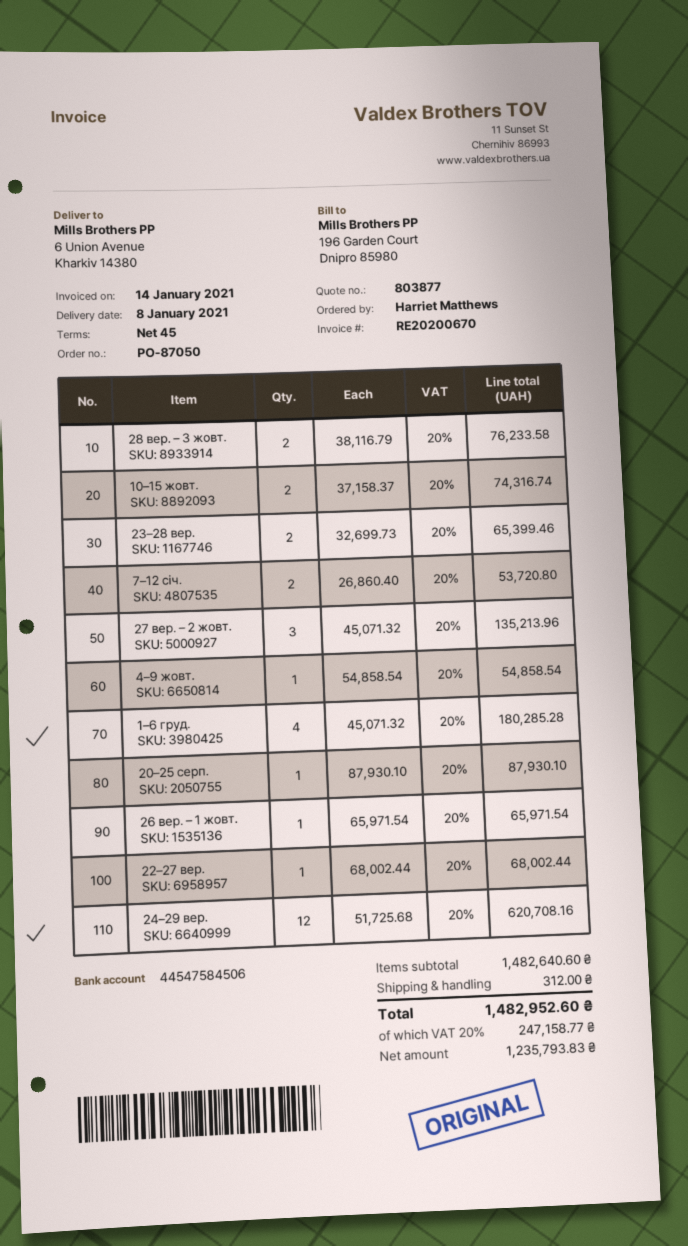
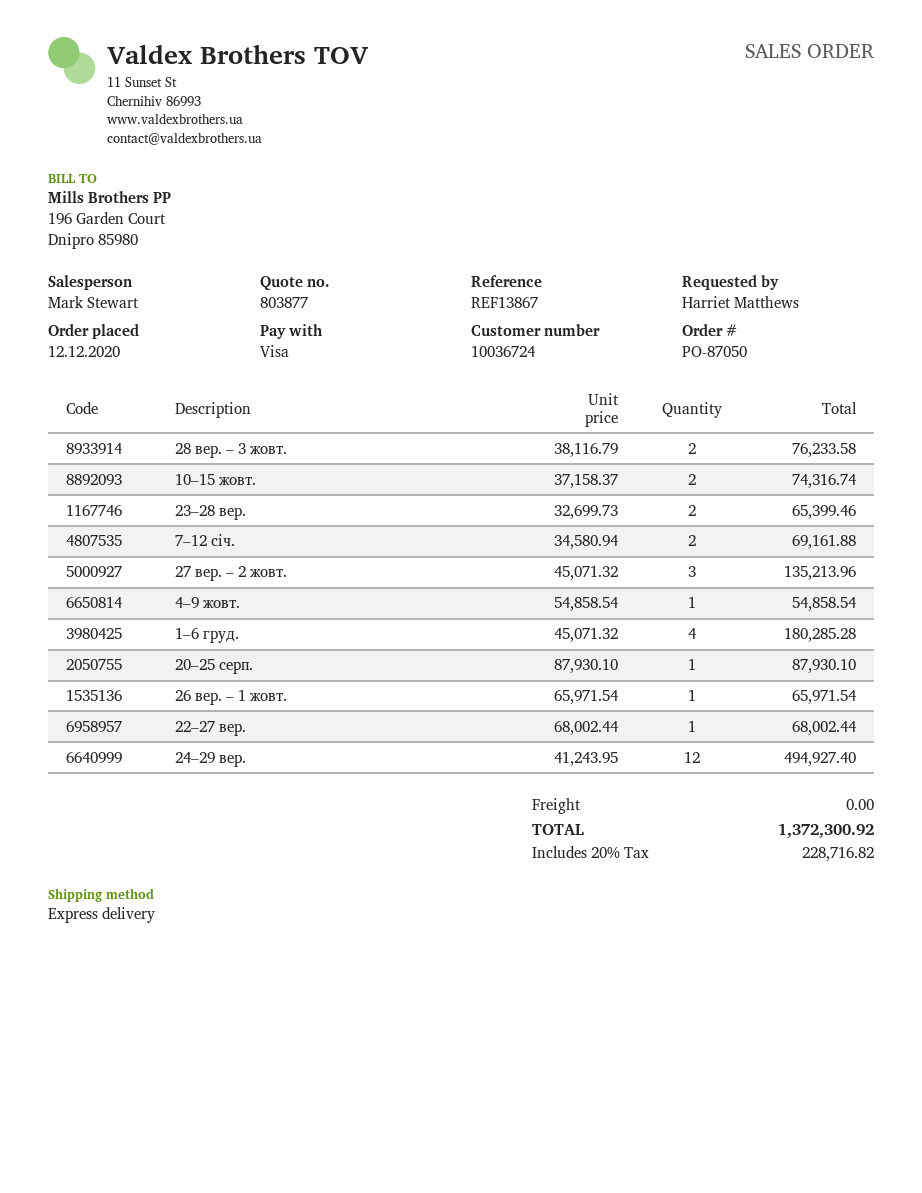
7–12 січ.: 2 x 26860.40 = 53720.80 -> 2 x 34580.94 = 69161.88
24–29 вер.: 12 x 51725.68 = 620708.16 -> 12 x 41243.95 = 494927.40
shipping: 312.00 -> 0.00
tax: 20% = 247158.77 -> 20% = 228716.82
total: 1482952.60 -> 1372300.92

